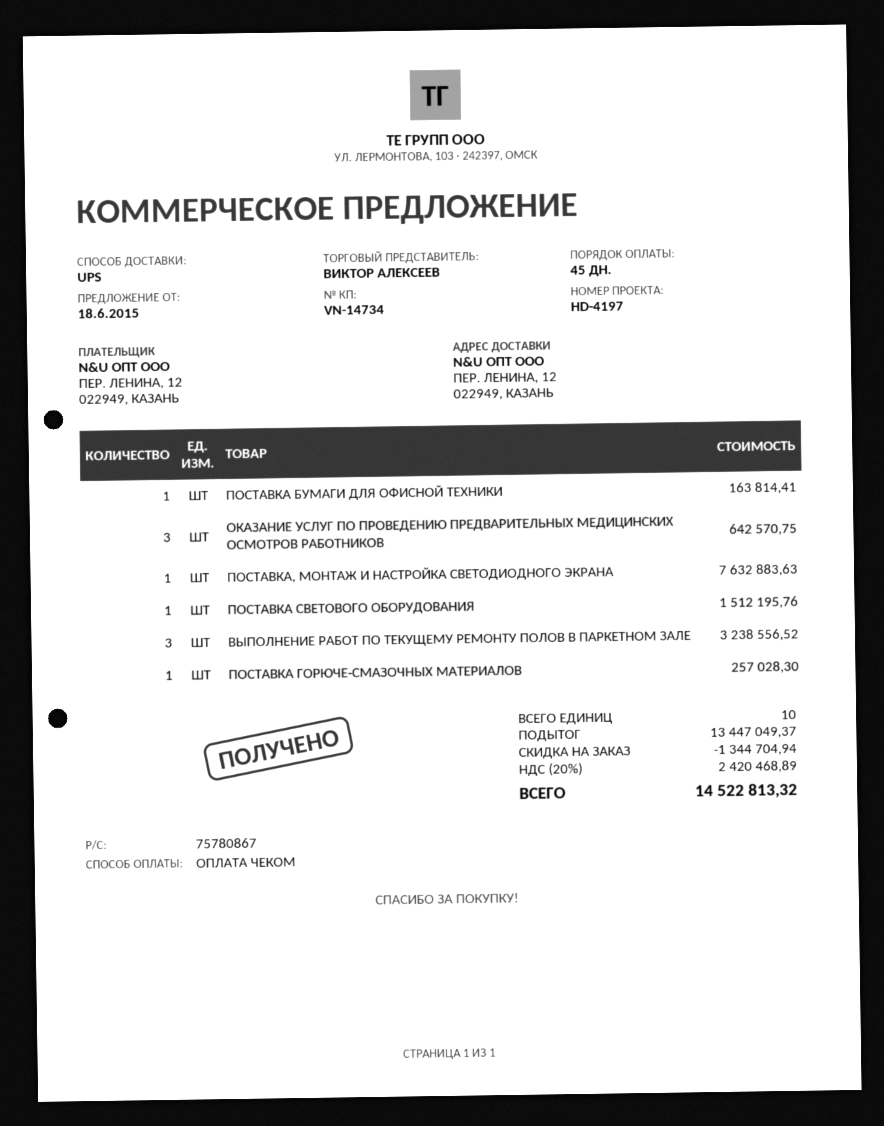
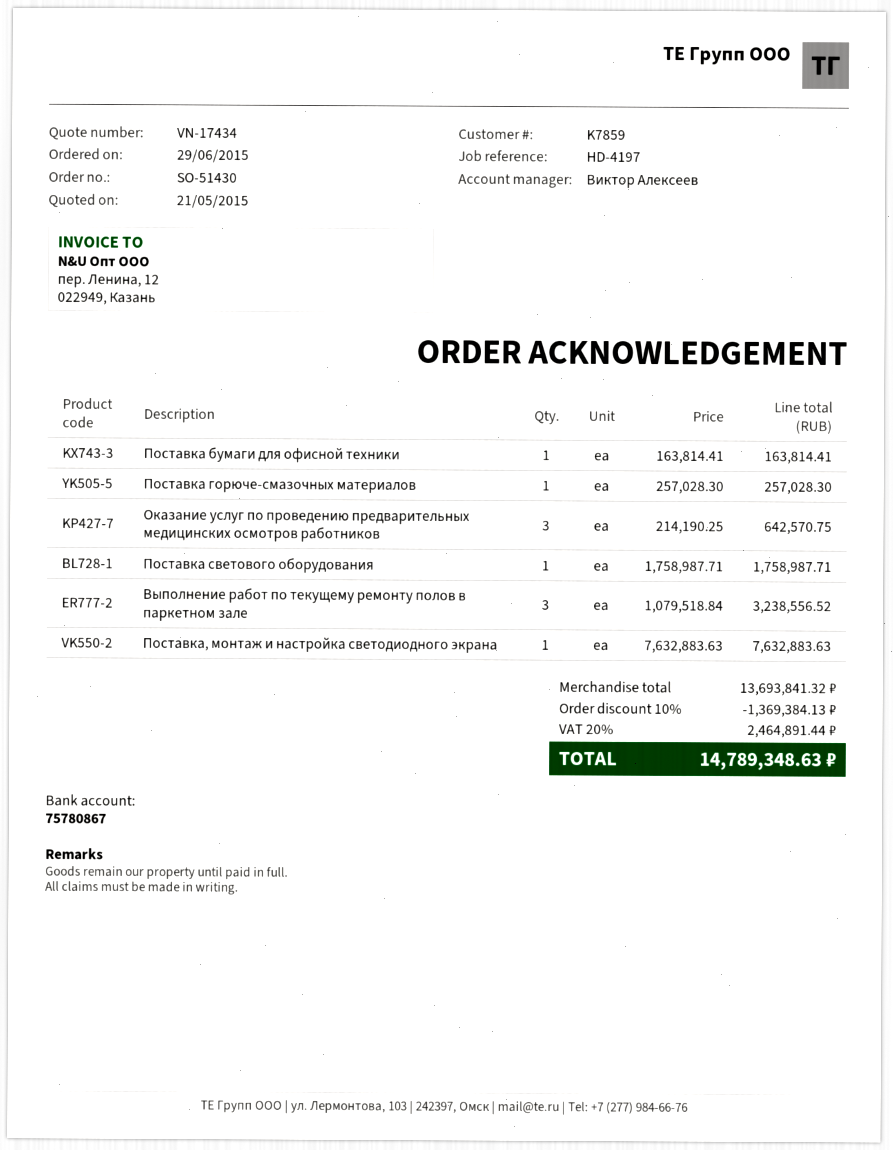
quote number: VN-14734 -> VN-17434
quote date: 2015-06-18 -> 2015-05-21
ПОСТАВКА СВЕТОВОГО ОБОРУДОВАНИЯ: 1 for 1512195.76 -> 1 for 1758987.71
subtotal: 13447049.37 -> 13693841.32
discount: 1344704.94 -> 1369384.13
tax: 20% = 2420468.89 -> 20% = 2464891.44
total: 14522813.32 -> 14789348.63

